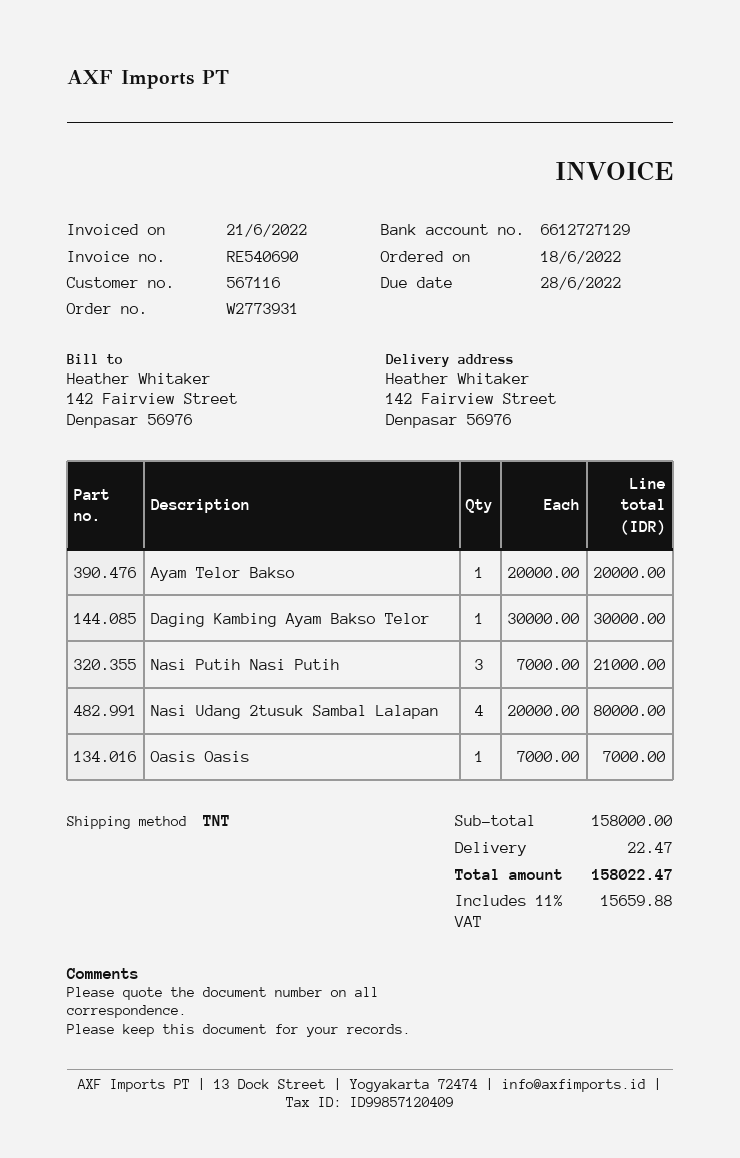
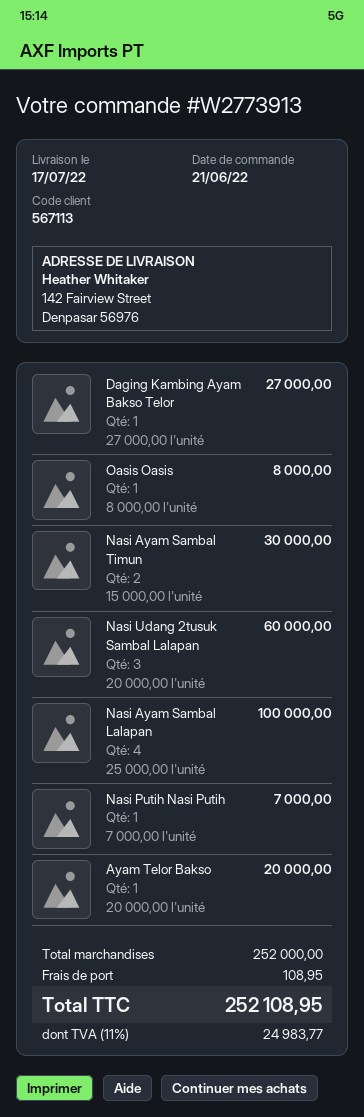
order number: W2773931 -> W2773913
order date: 2022-06-18 -> 2022-06-21
customer number: 567116 -> 567113
Daging Kambing Ayam Bakso Telor: 1 x 30000.00 = 30000.00 -> 1 x 27000.00 = 27000.00
Nasi Putih Nasi Putih: 3 x 7000.00 = 21000.00 -> 1 x 7000.00 = 7000.00
Nasi Udang 2tusuk Sambal Lalapan: 4 x 20000.00 = 80000.00 -> 3 x 20000.00 = 60000.00
Oasis Oasis: 1 x 7000.00 = 7000.00 -> 1 x 8000.00 = 8000.00
Nasi Ayam Sambal Timun: none -> 2 x 15000.00 = 30000.00
Nasi Ayam Sambal Lalapan: none -> 4 x 25000.00 = 100000.00
subtotal: 158000.00 -> 252000.00
shipping: 22.47 -> 108.95
tax: 11% = 15659.88 -> 11% = 24983.77
total: 158022.47 -> 252108.95

